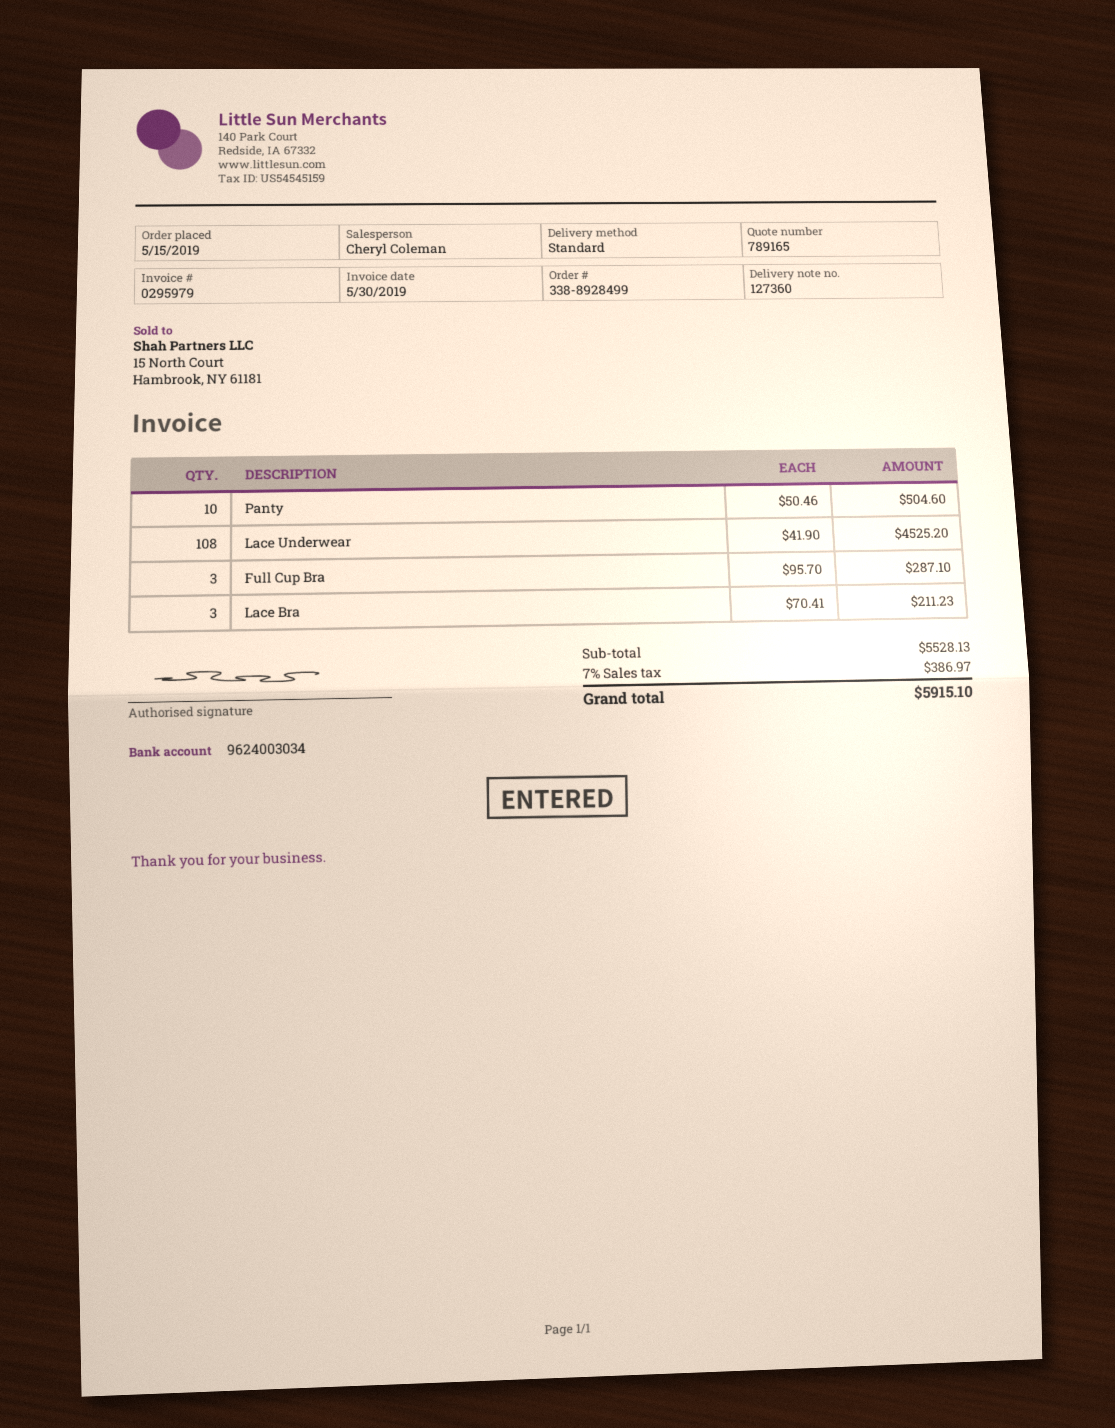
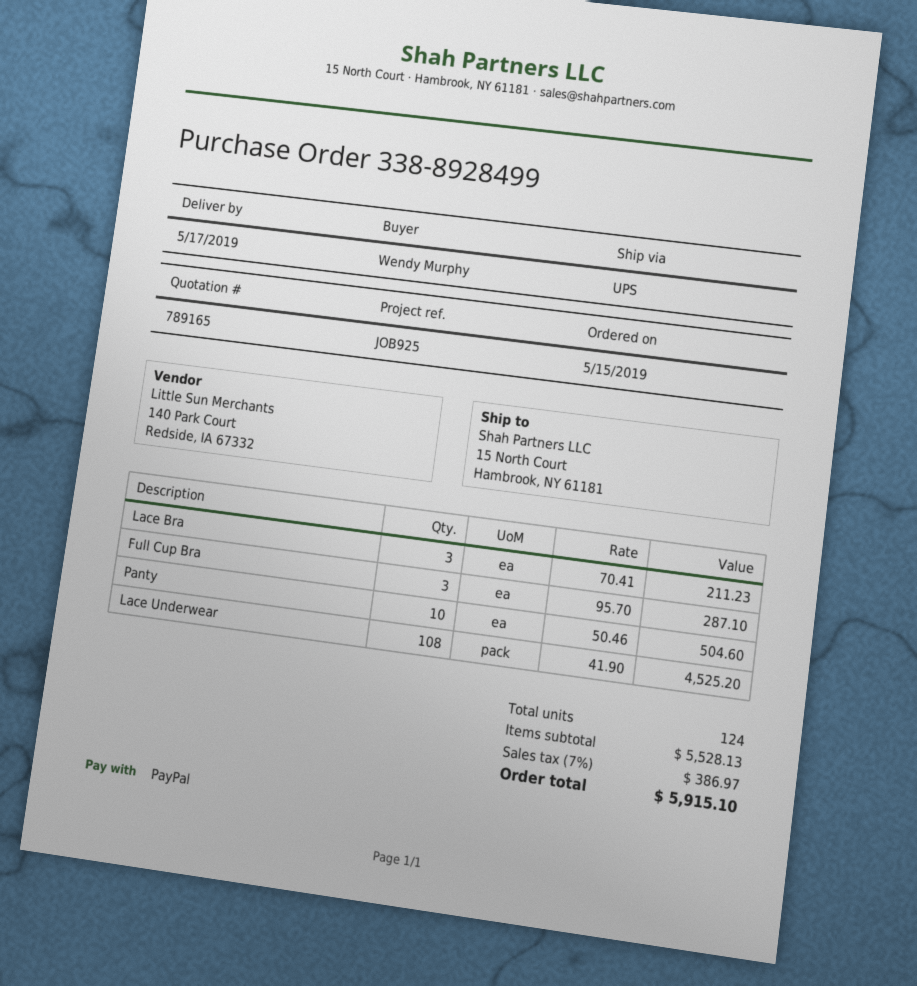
shipping method: standard -> UPS

